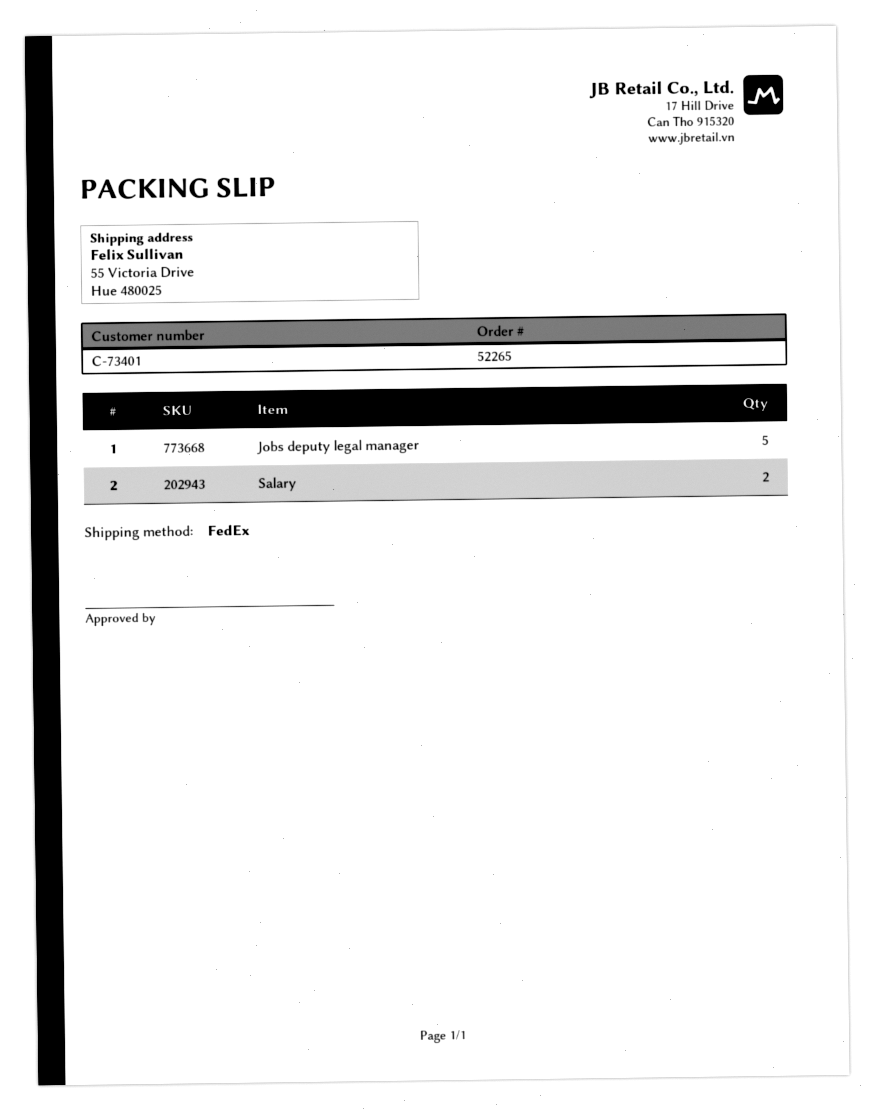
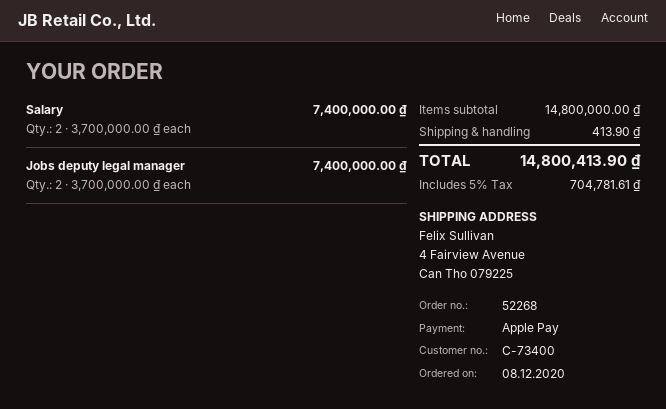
order number: 52265 -> 52268
customer number: C-73401 -> C-73400
ship to: 55 Victoria Drive, Hue 480025 -> 4 Fairview Avenue, Can Tho 079225
Jobs deputy legal manager: 5 -> 2

